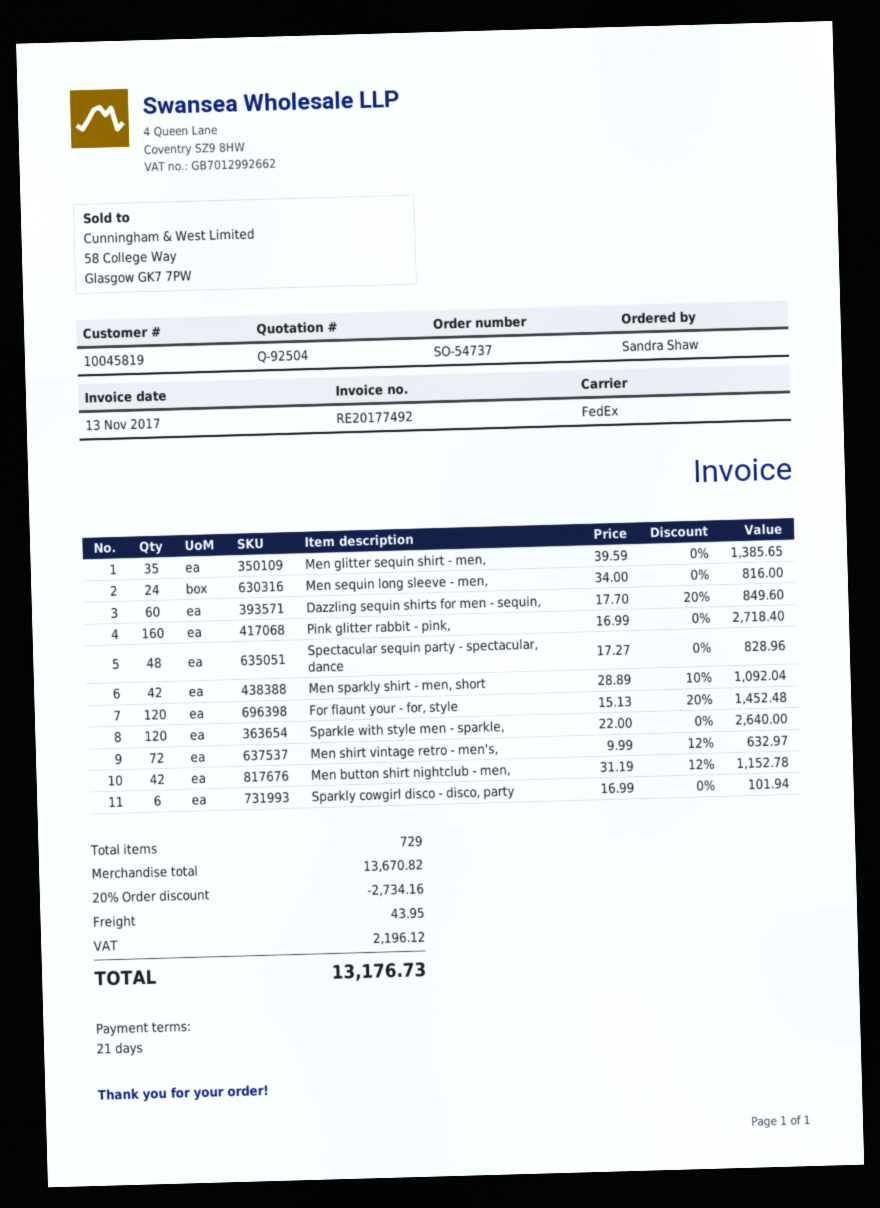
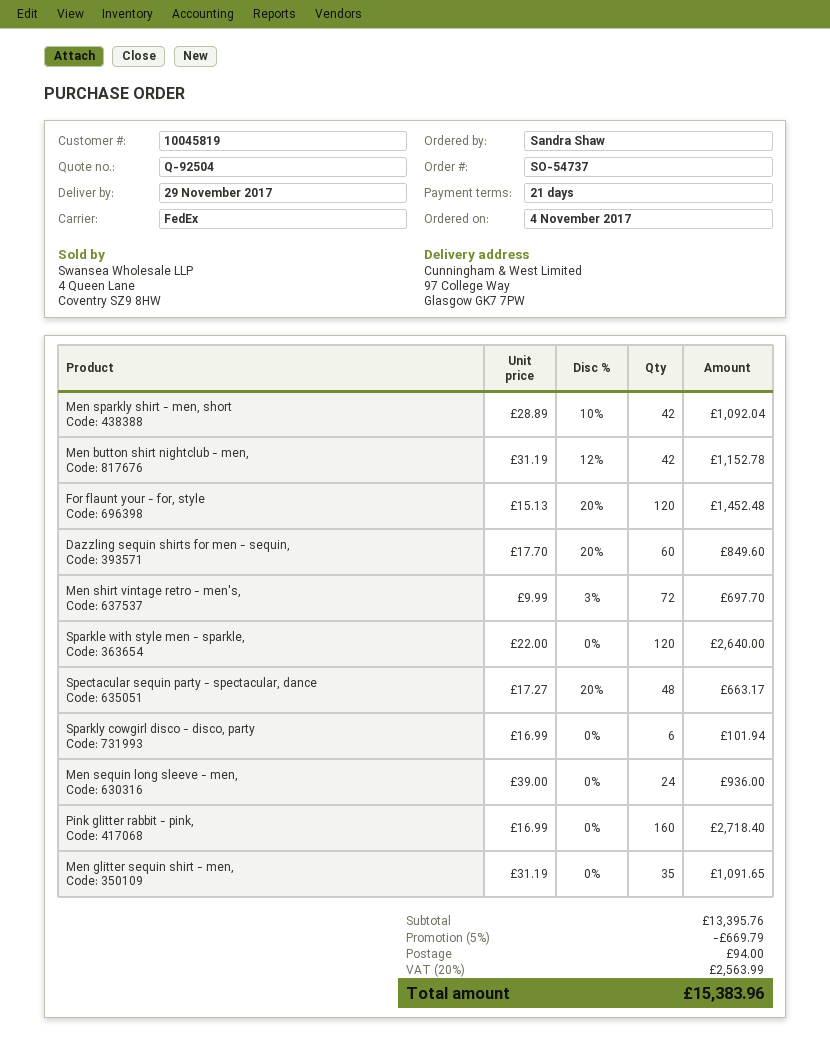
Men glitter sequin shirt - men,: 35 x 39.59 = 1385.65 -> 35 x 31.19 = 1091.65
Men sequin long sleeve - men,: 24 x 34.00 = 816.00 -> 24 x 39.00 = 936.00
Spectacular sequin party - spectacular, dance: 48 x 17.27 = 828.96 -> 48 x 17.27 - 20% = 663.17
Men shirt vintage retro - men's,: 72 x 9.99 - 12% = 632.97 -> 72 x 9.99 - 3% = 697.70
subtotal: 13670.82 -> 13395.76
discount: 20% = 2734.16 -> 5% = 669.79
shipping: 43.95 -> 94.00
tax: 2196.12 -> 2563.99
total: 13176.73 -> 15383.96

